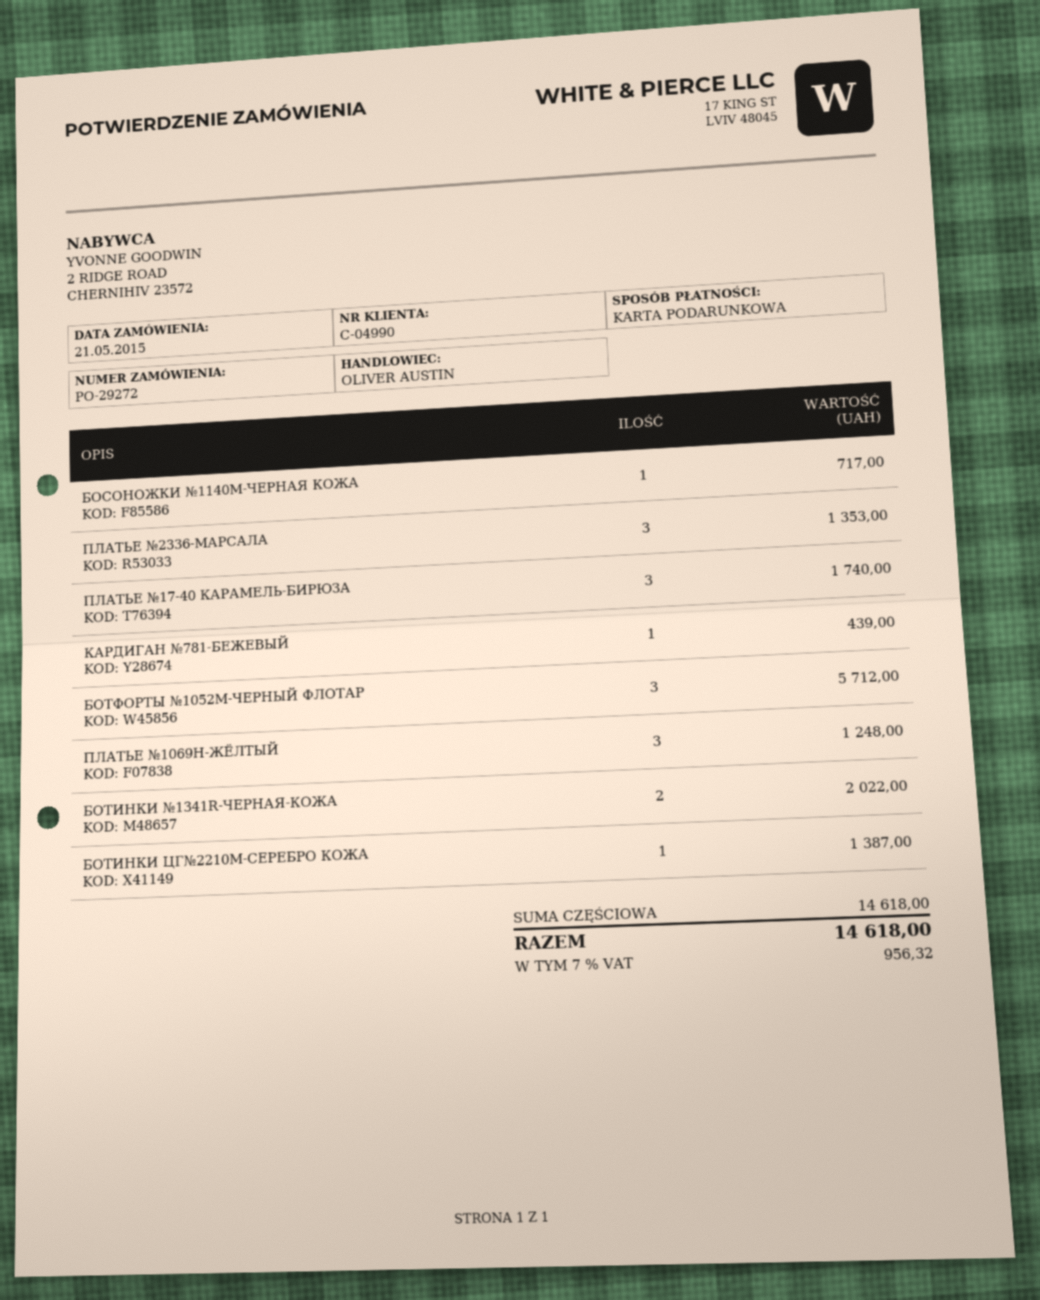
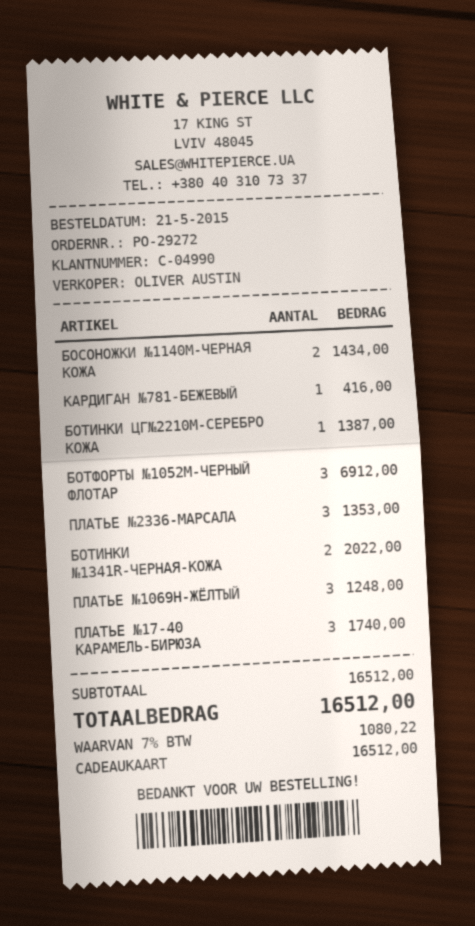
БОСОНОЖКИ №1140М-ЧЕРНАЯ КОЖА: 1 for 717.00 -> 2 for 1434.00
КАРДИГАН №781-БЕЖЕВЫЙ: 1 for 439.00 -> 1 for 416.00
БОТФОРТЫ №1052М-ЧЕРНЫЙ ФЛОТАР: 3 for 5712.00 -> 3 for 6912.00
subtotal: 14618.00 -> 16512.00
tax: 7% = 956.32 -> 7% = 1080.22
total: 14618.00 -> 16512.00

